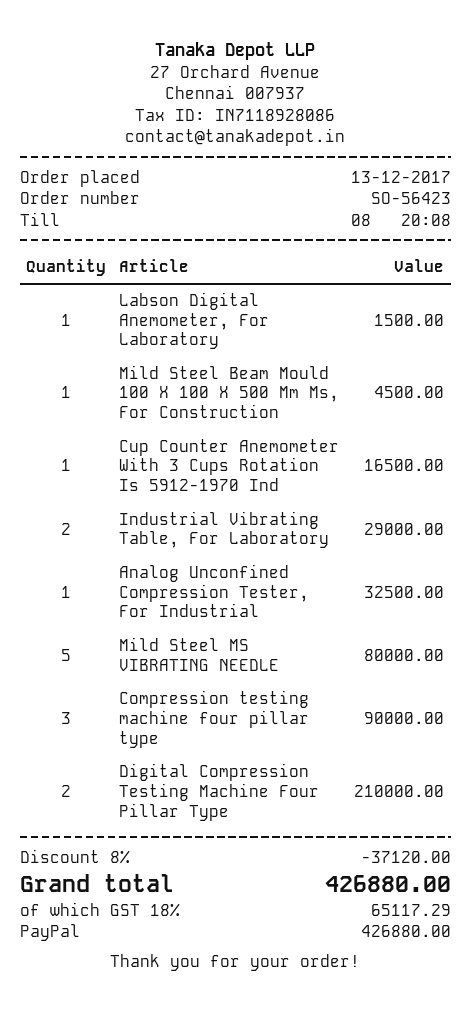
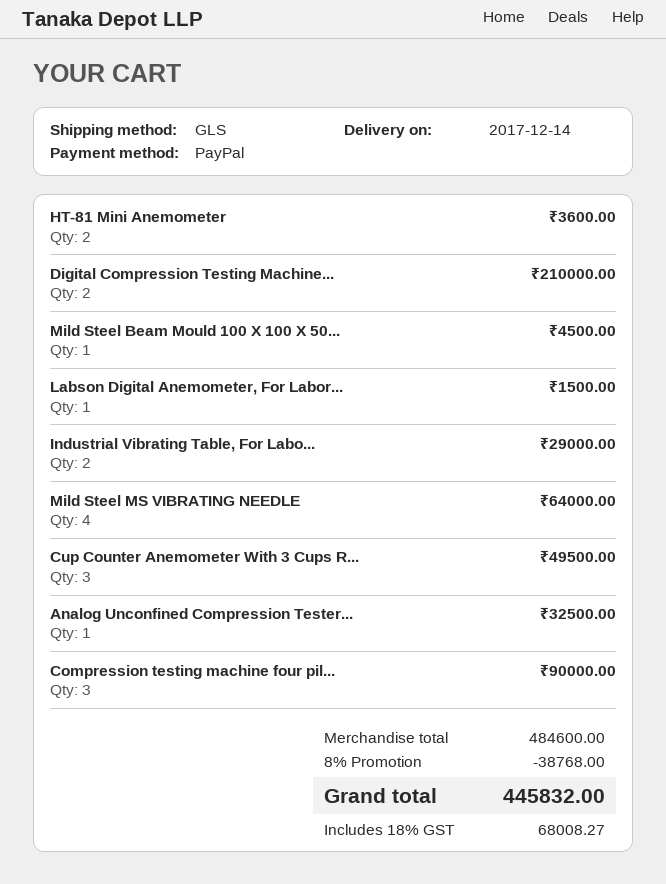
Cup Counter Anemometer With 3 Cups Rotation Is 5912-1970 Ind: 1 for 16500.00 -> 3 for 49500.00
Mild Steel MS VIBRATING NEEDLE: 5 for 80000.00 -> 4 for 64000.00
HT-81 Mini Anemometer: none -> 2 for 3600.00
discount: 8% = 37120.00 -> 8% = 38768.00
tax: 18% = 65117.29 -> 18% = 68008.27
total: 426880.00 -> 445832.00

